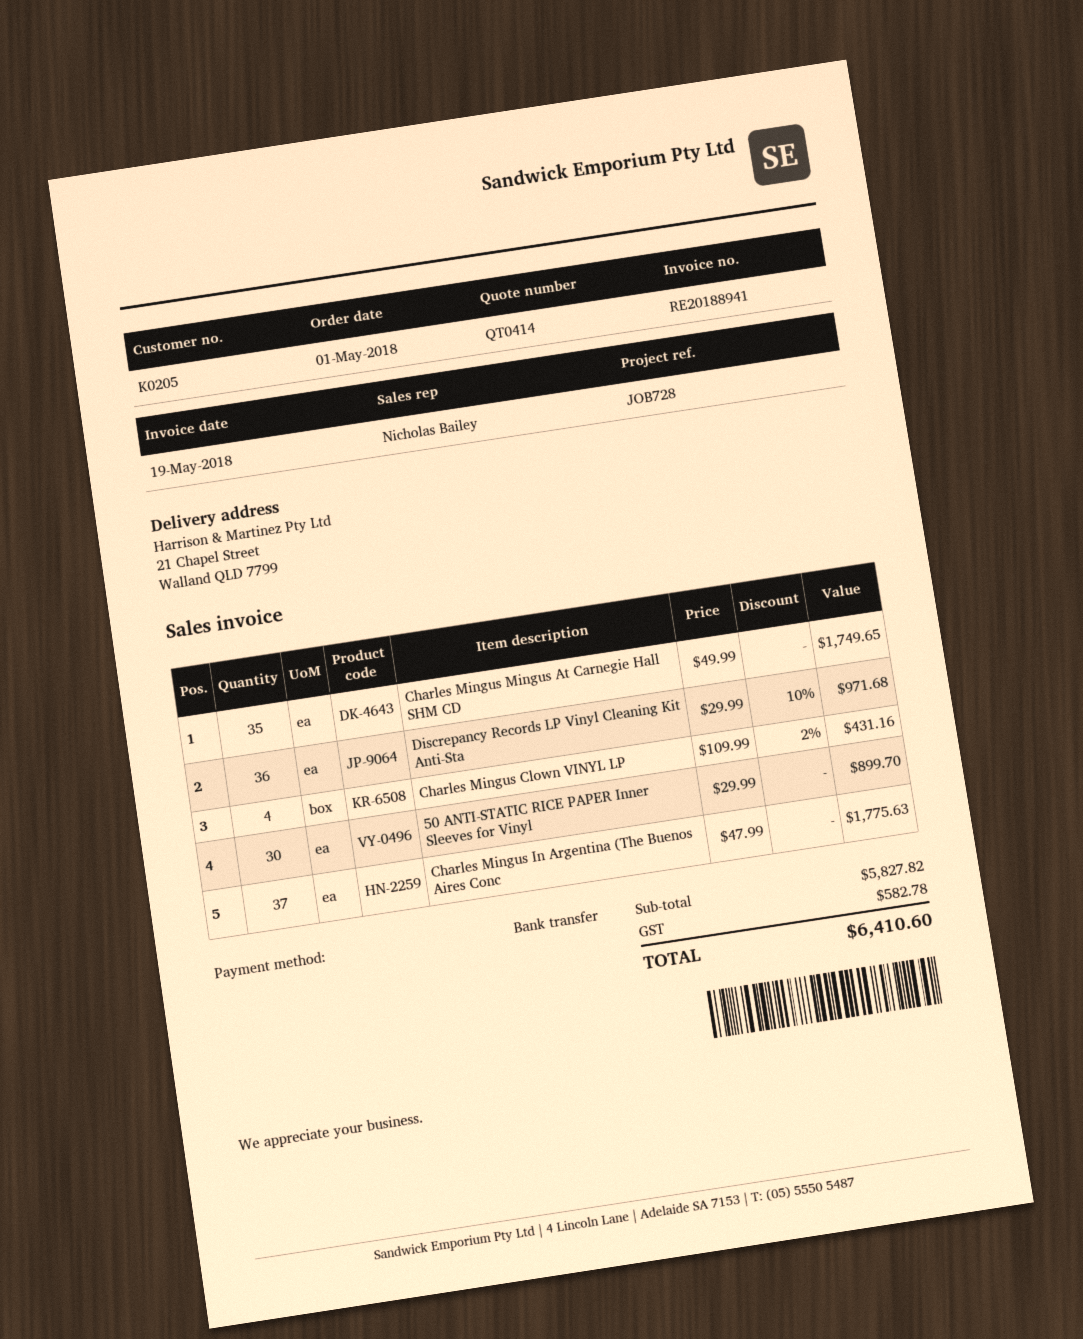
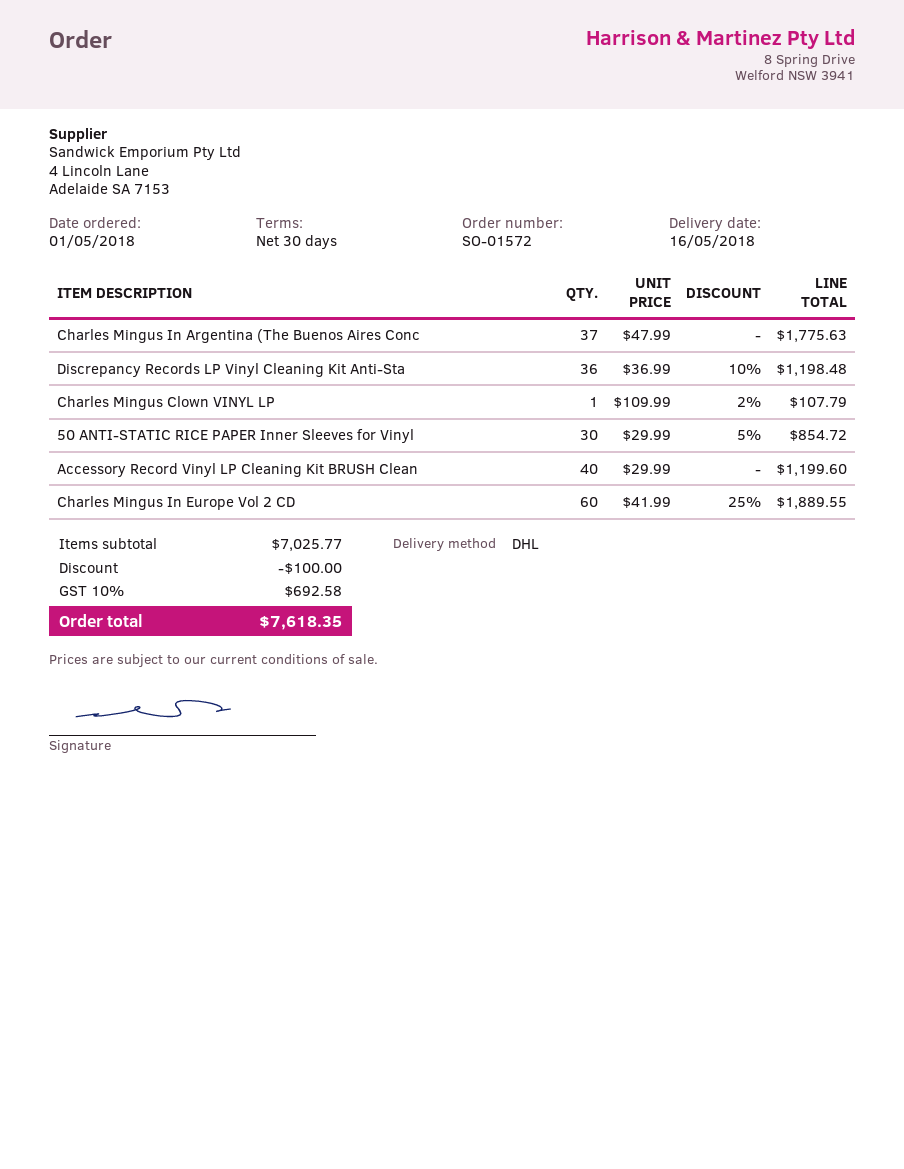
Charles Mingus Mingus At Carnegie Hall SHM CD: 35 x 49.99 = 1749.65 -> none
Discrepancy Records LP Vinyl Cleaning Kit Anti-Sta: 36 x 29.99 - 10% = 971.68 -> 36 x 36.99 - 10% = 1198.48
Charles Mingus Clown VINYL LP: 4 x 109.99 - 2% = 431.16 -> 1 x 109.99 - 2% = 107.79
50 ANTI-STATIC RICE PAPER Inner Sleeves for Vinyl: 30 x 29.99 = 899.70 -> 30 x 29.99 - 5% = 854.72
Accessory Record Vinyl LP Cleaning Kit BRUSH Clean: none -> 40 x 29.99 = 1199.60
Charles Mingus In Europe Vol 2 CD: none -> 60 x 41.99 - 25% = 1889.55
subtotal: 5827.82 -> 7025.77
discount: none -> 100.00
tax: 582.78 -> 692.58
total: 6410.60 -> 7618.35

